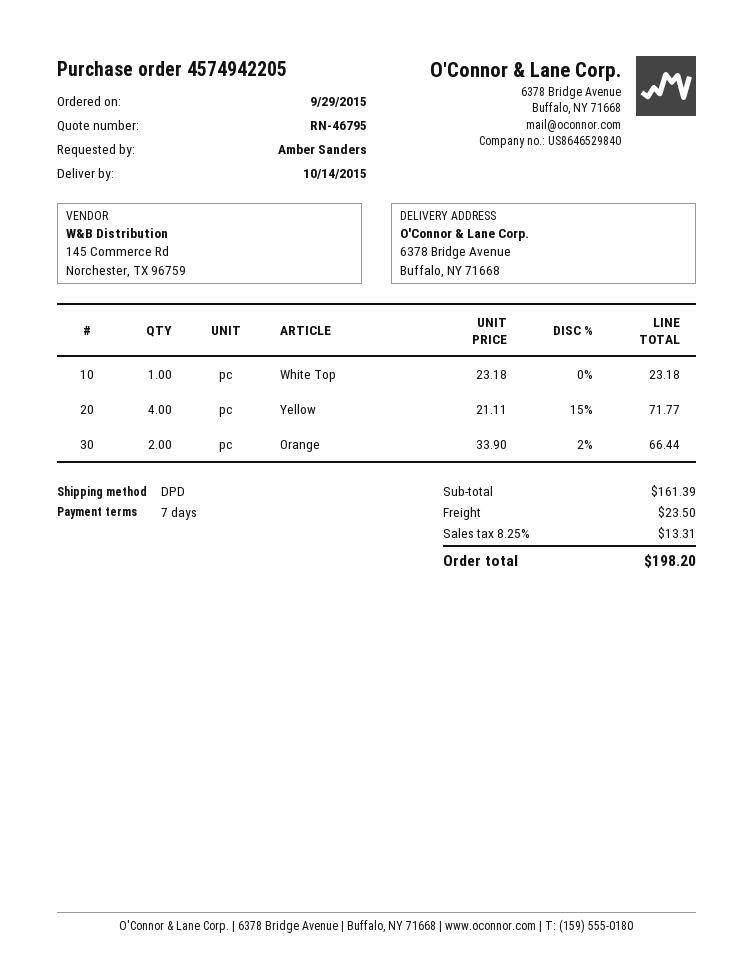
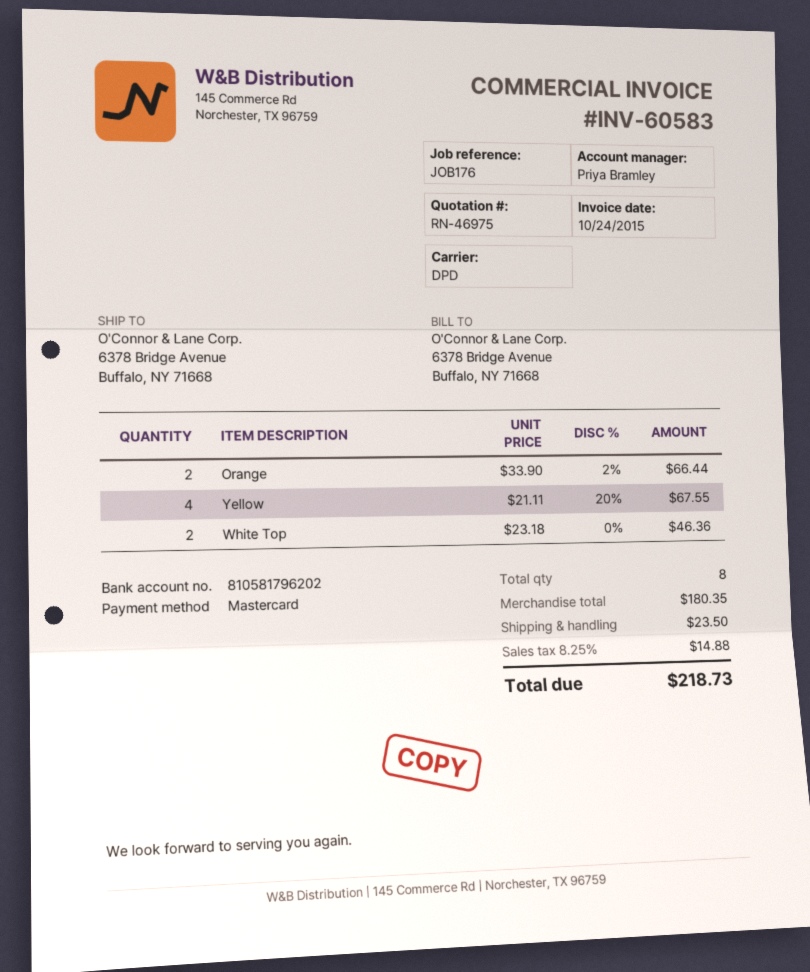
quote number: RN-46795 -> RN-46975
White Top: 1 x 23.18 = 23.18 -> 2 x 23.18 = 46.36
Yellow: 4 x 21.11 - 15% = 71.77 -> 4 x 21.11 - 20% = 67.55
subtotal: 161.39 -> 180.35
tax: 8.25% = 13.31 -> 8.25% = 14.88
total: 198.20 -> 218.73

